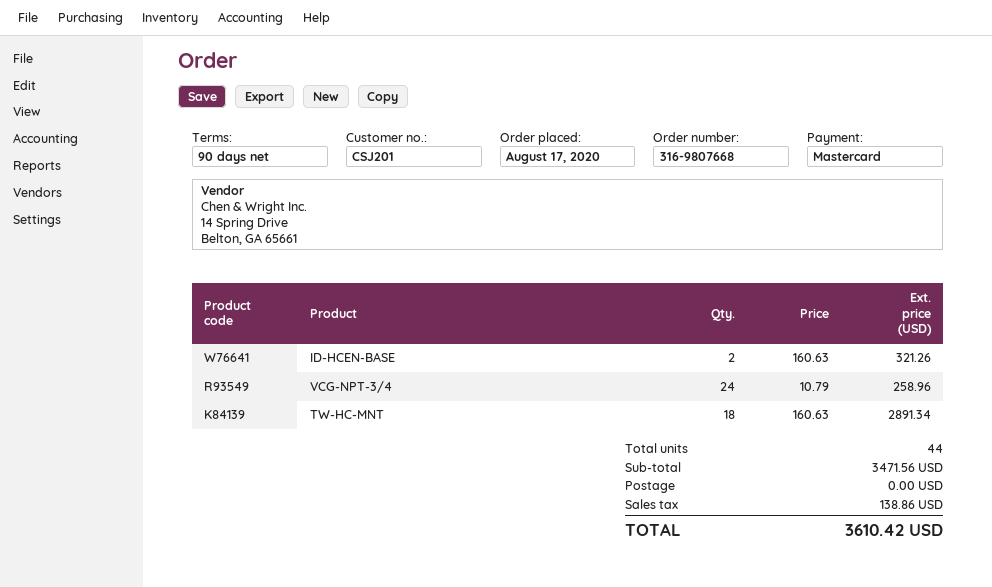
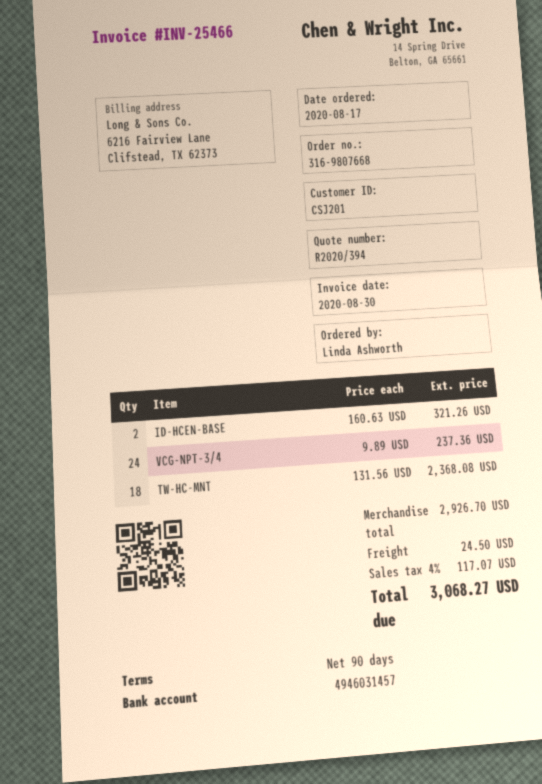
VCG-NPT-3/4: 24 x 10.79 = 258.96 -> 24 x 9.89 = 237.36
TW-HC-MNT: 18 x 160.63 = 2891.34 -> 18 x 131.56 = 2368.08
subtotal: 3471.56 -> 2926.70
shipping: 0.00 -> 24.50
tax: 138.86 -> 117.07
total: 3610.42 -> 3068.27

